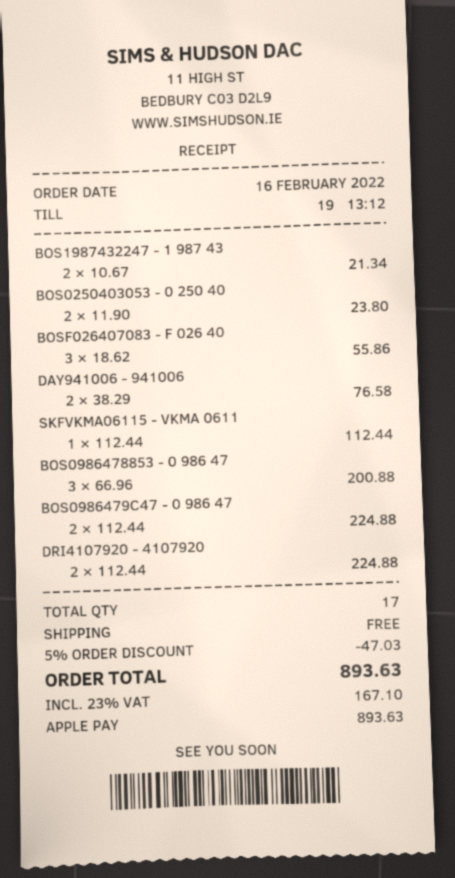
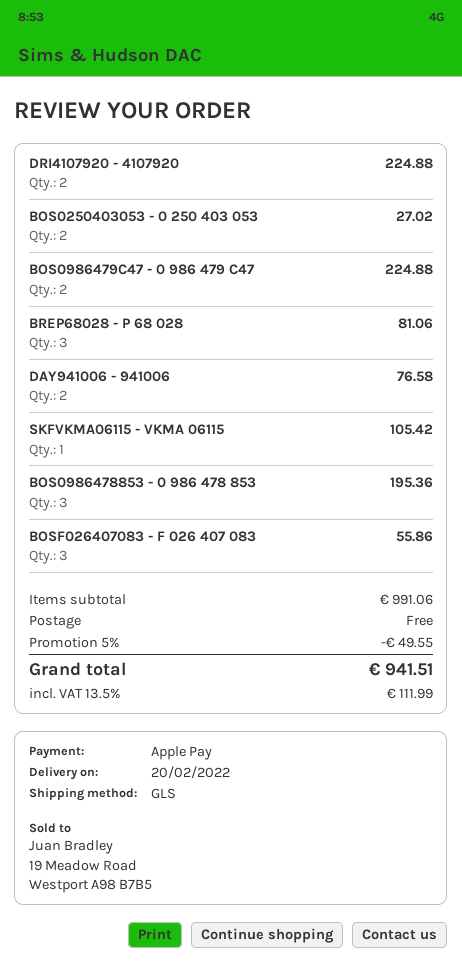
BOS1987432247 - 1 987 43: 2 for 21.34 -> none
BOS0250403053 - 0 250 40: 2 for 23.80 -> 2 for 27.02
SKFVKMA06115 - VKMA 0611: 1 for 112.44 -> 1 for 105.42
BOS0986478853 - 0 986 47: 3 for 200.88 -> 3 for 195.36
BREP68028 - P 68 028: none -> 3 for 81.06
discount: 5% = 47.03 -> 5% = 49.55
tax: 23% = 167.10 -> 13.5% = 111.99
total: 893.63 -> 941.51

